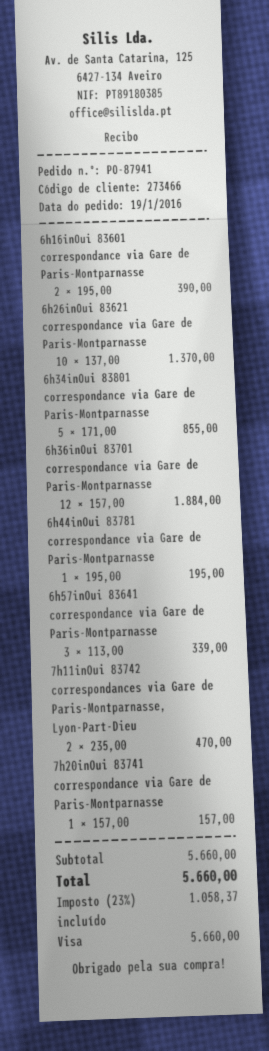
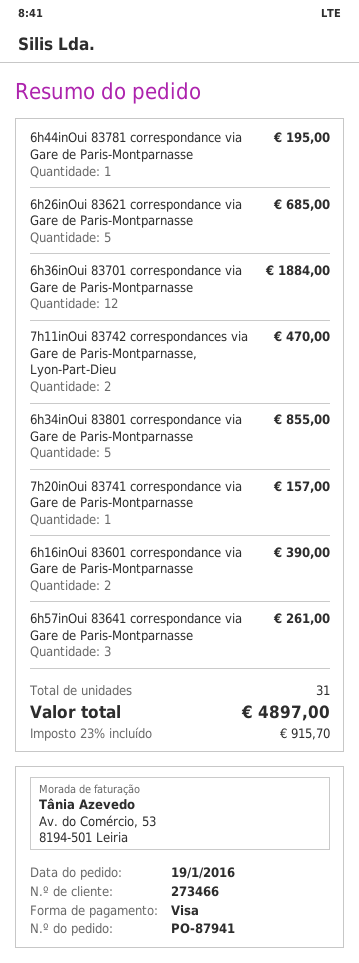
6h26inOui 83621 correspondance via Gare de Paris-Montparnasse: 10 for 1370.00 -> 5 for 685.00
6h57inOui 83641 correspondance via Gare de Paris-Montparnasse: 3 for 339.00 -> 3 for 261.00
tax: 23% = 1058.37 -> 23% = 915.70
total: 5660.00 -> 4897.00

